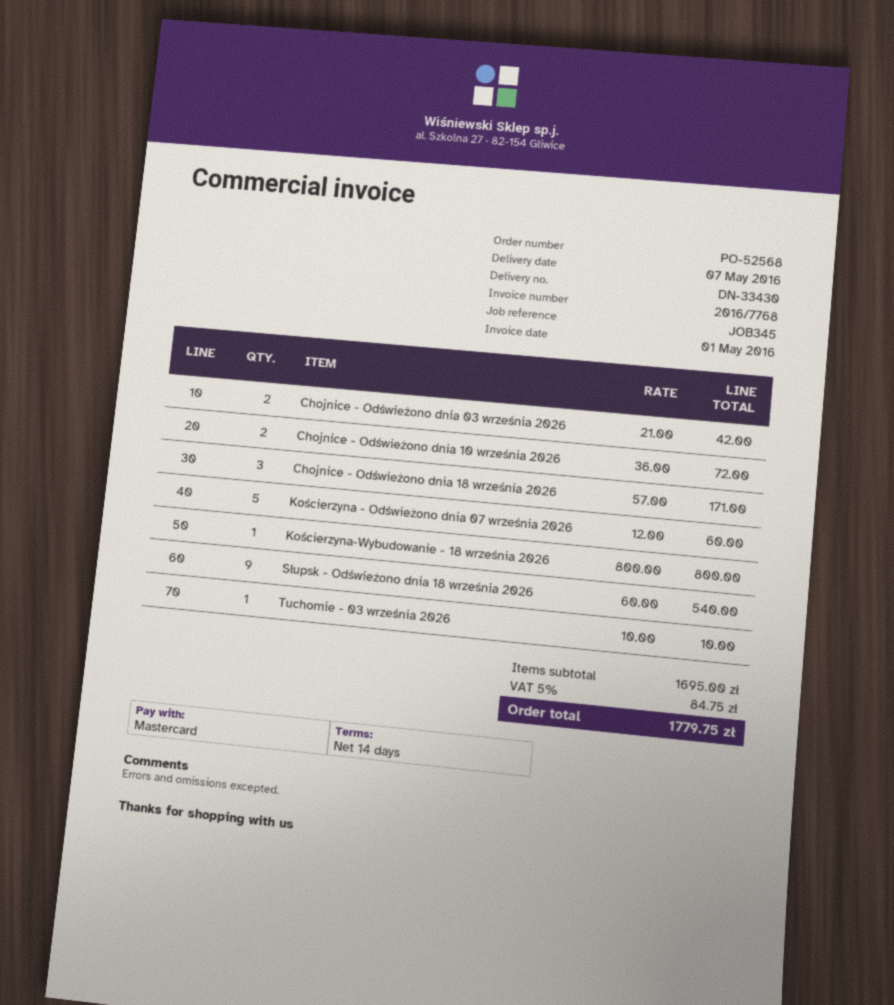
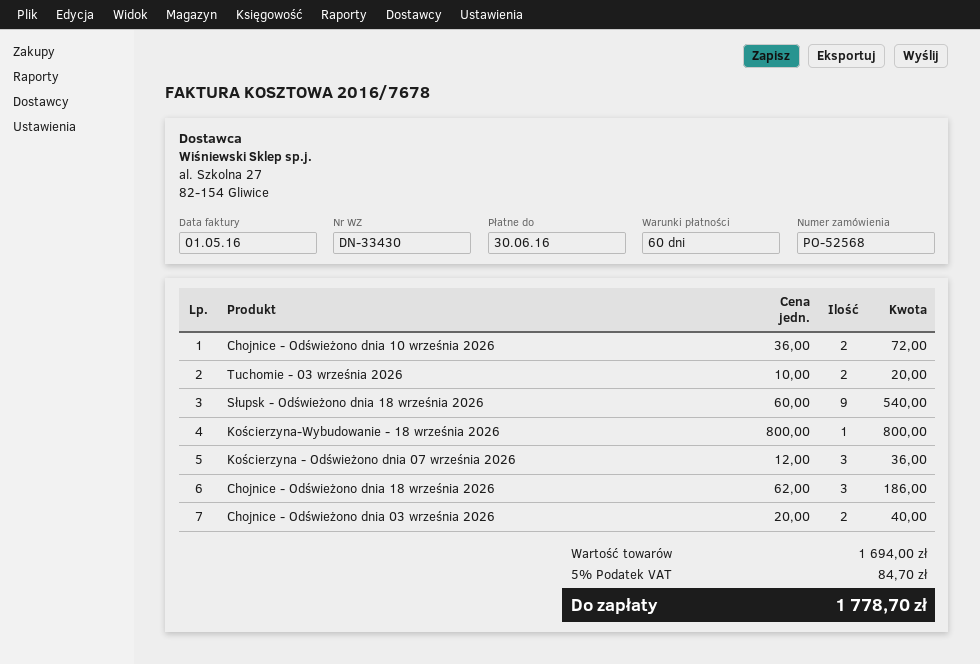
invoice number: 2016/7768 -> 2016/7678
payment terms: 14 days -> 60 days
Chojnice - Odświeżono dnia 03 września 2026: 2 x 21.00 = 42.00 -> 2 x 20.00 = 40.00
Chojnice - Odświeżono dnia 18 września 2026: 3 x 57.00 = 171.00 -> 3 x 62.00 = 186.00
Kościerzyna - Odświeżono dnia 07 września 2026: 5 x 12.00 = 60.00 -> 3 x 12.00 = 36.00
Tuchomie - 03 września 2026: 1 x 10.00 = 10.00 -> 2 x 10.00 = 20.00
subtotal: 1695.00 -> 1694.00
tax: 5% = 84.75 -> 5% = 84.70
total: 1779.75 -> 1778.70

